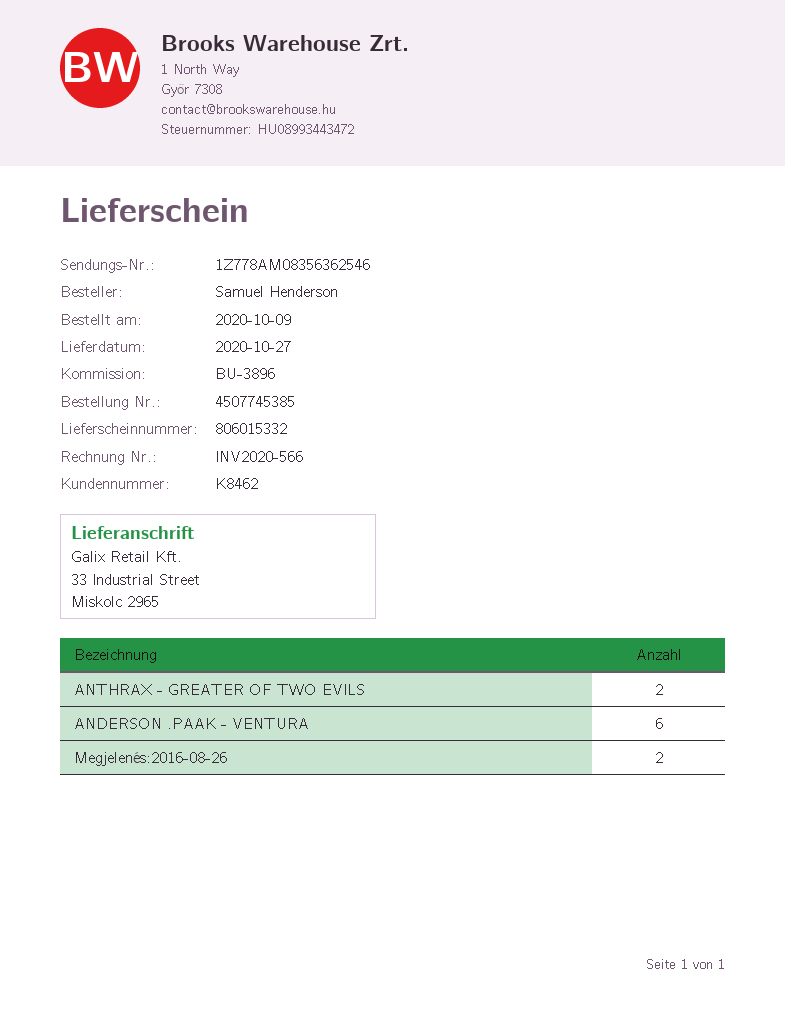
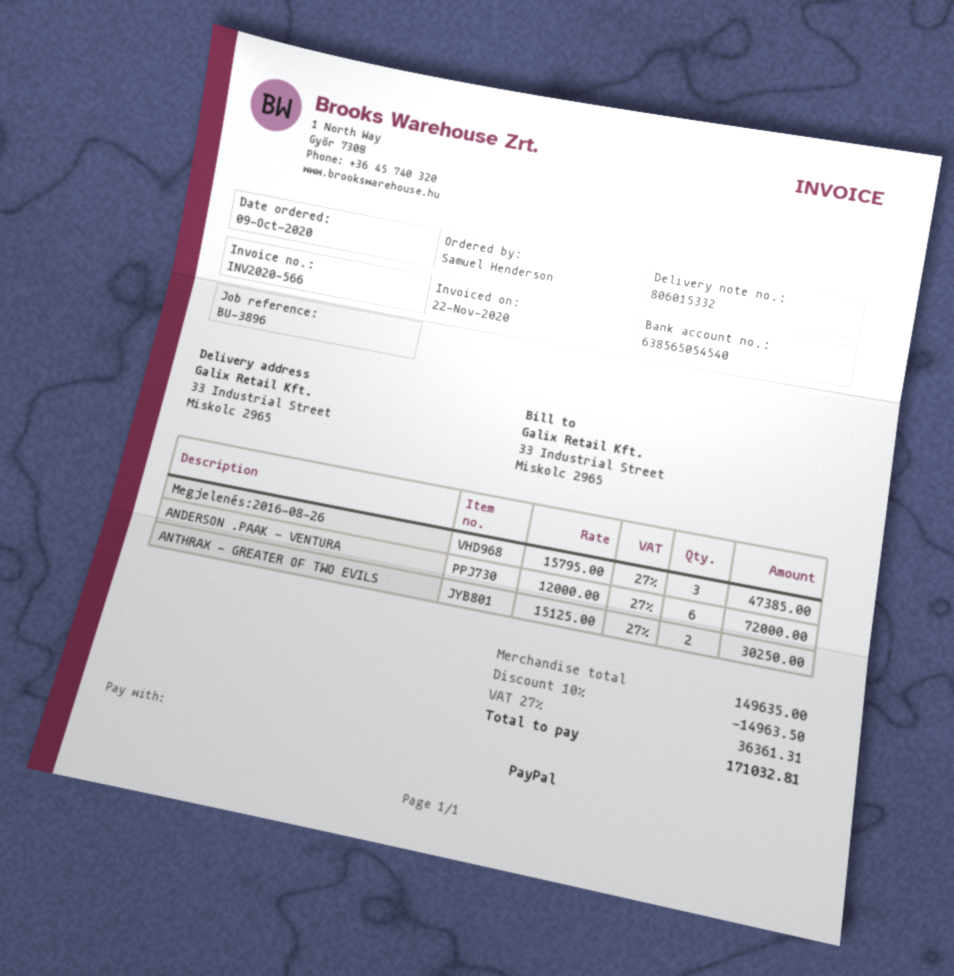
Megjelenés:2016-08-26: 2 -> 3

